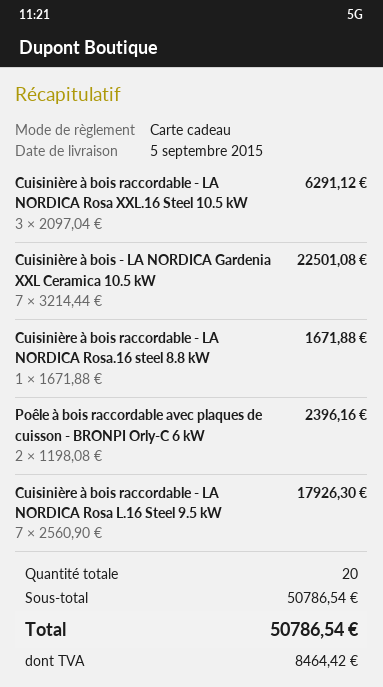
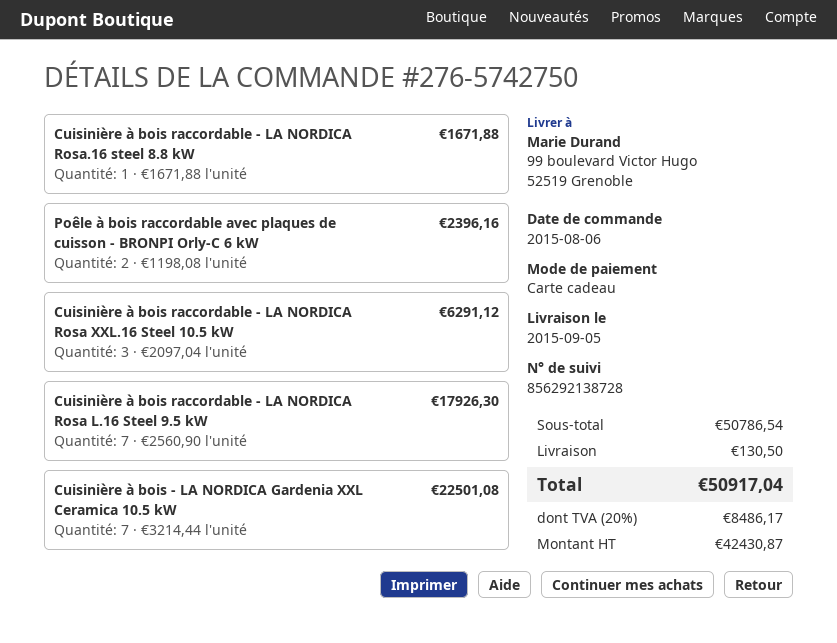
shipping: none -> 130.50
tax: 8464.42 -> 8486.17
total: 50786.54 -> 50917.04

